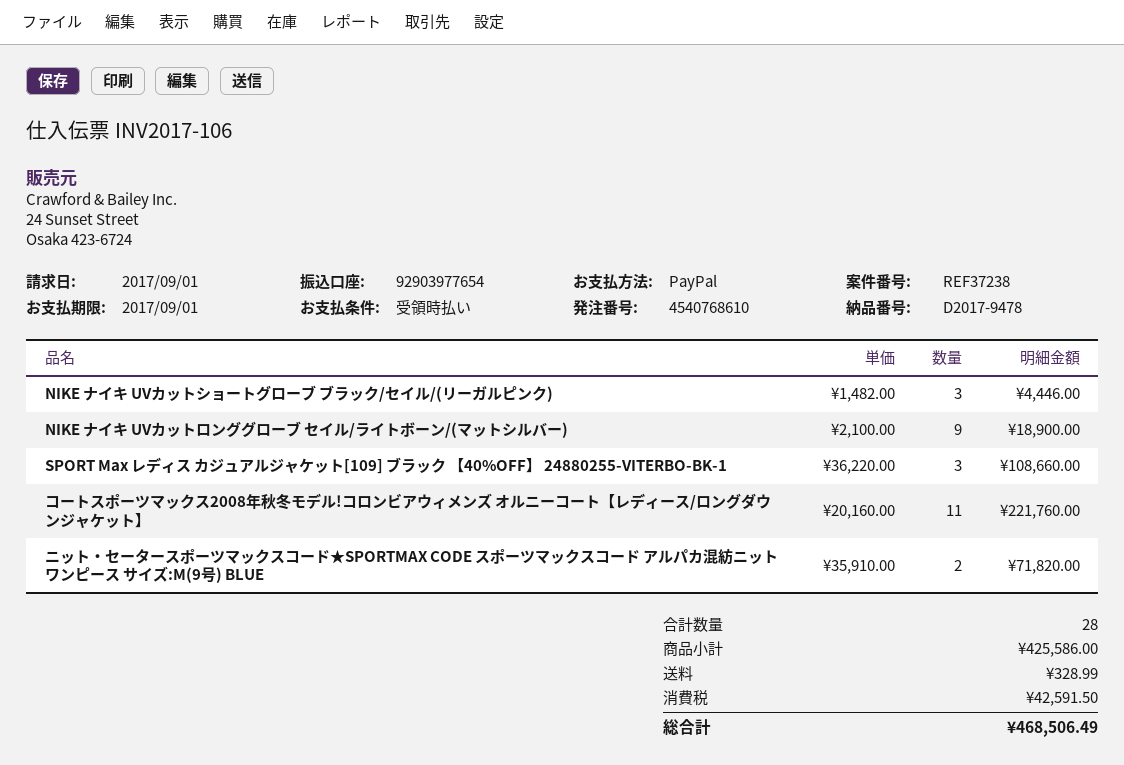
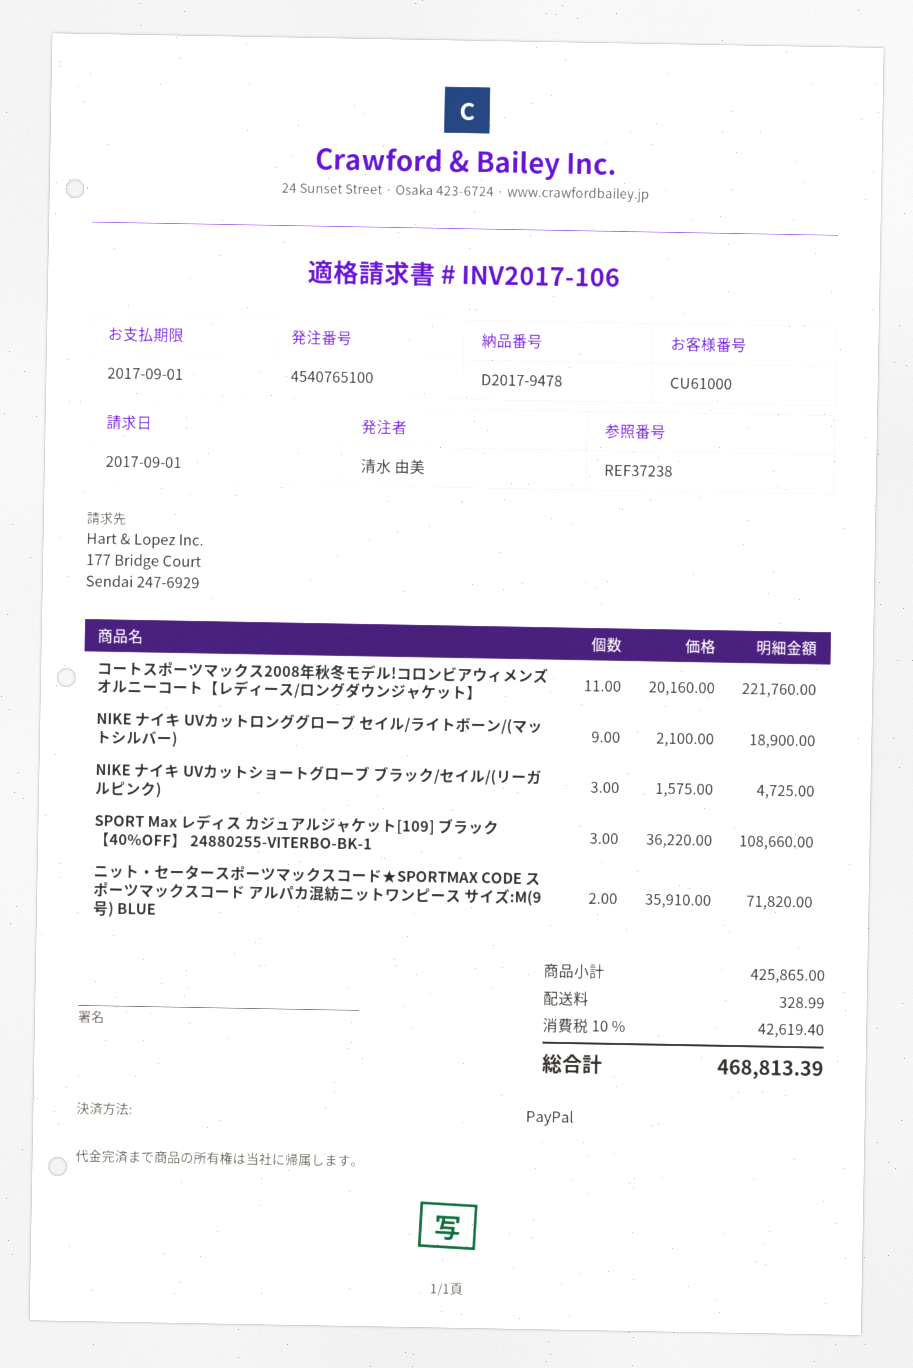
order number: 4540768610 -> 4540765100
NIKE ナイキ UVカットショートグローブ ブラック/セイル/(リーガルピンク): 3 x 1482.00 = 4446.00 -> 3 x 1575.00 = 4725.00
subtotal: 425586.00 -> 425865.00
tax: 42591.50 -> 42619.40
total: 468506.49 -> 468813.39

